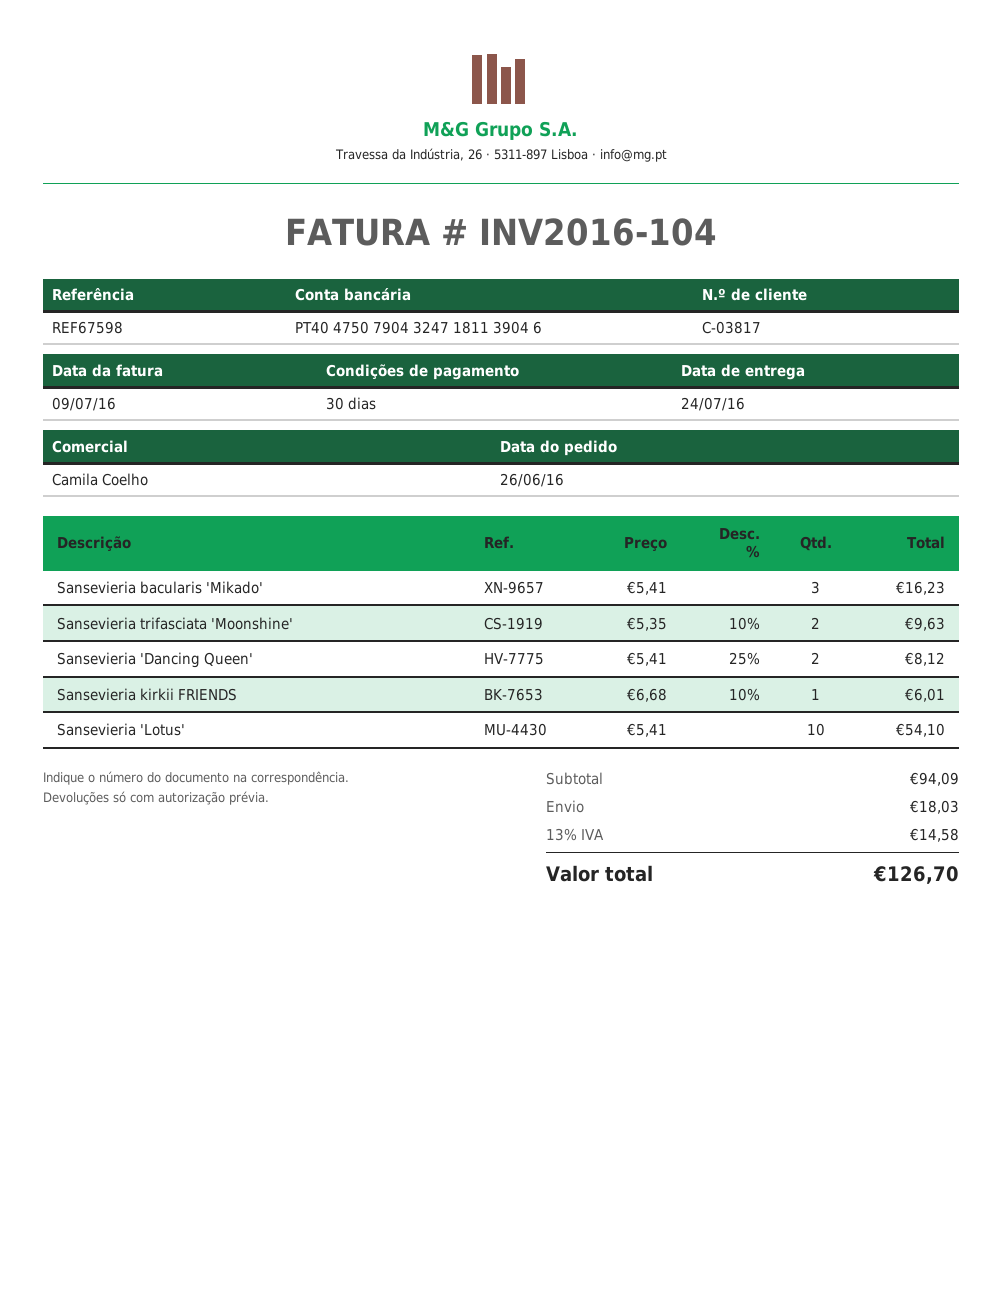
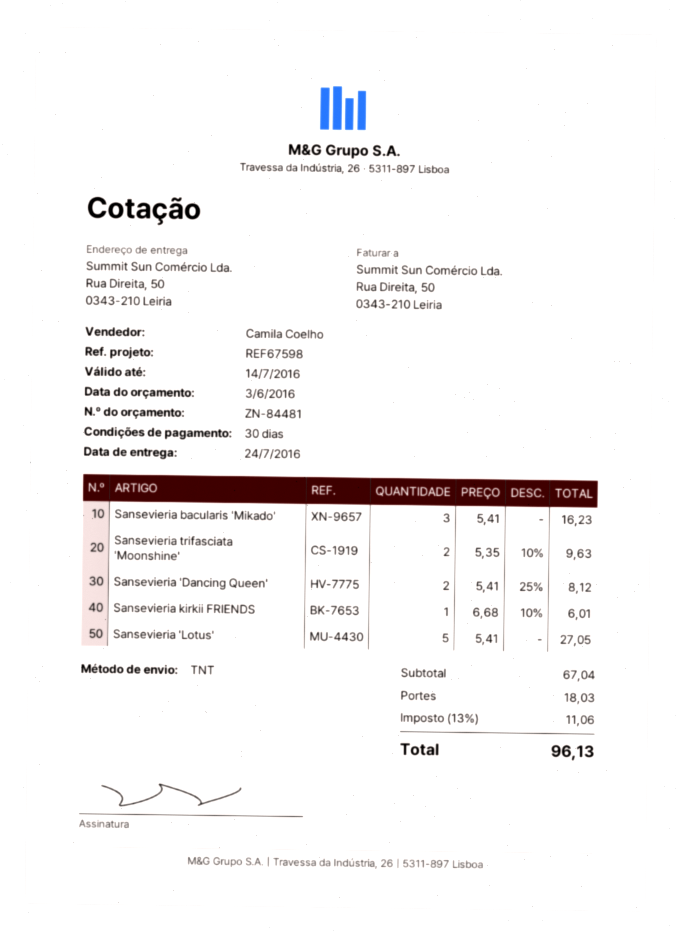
Sansevieria 'Lotus': 10 x 5.41 = 54.10 -> 5 x 5.41 = 27.05
subtotal: 94.09 -> 67.04
tax: 13% = 14.58 -> 13% = 11.06
total: 126.70 -> 96.13

